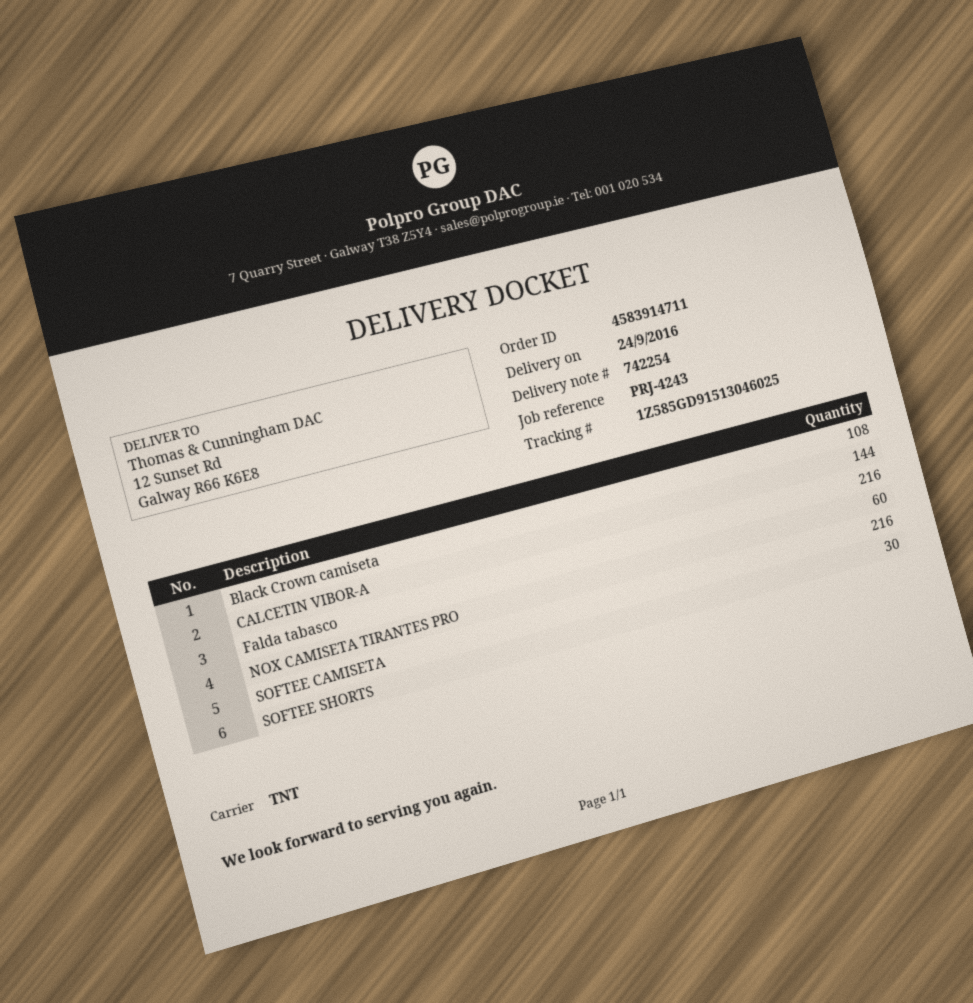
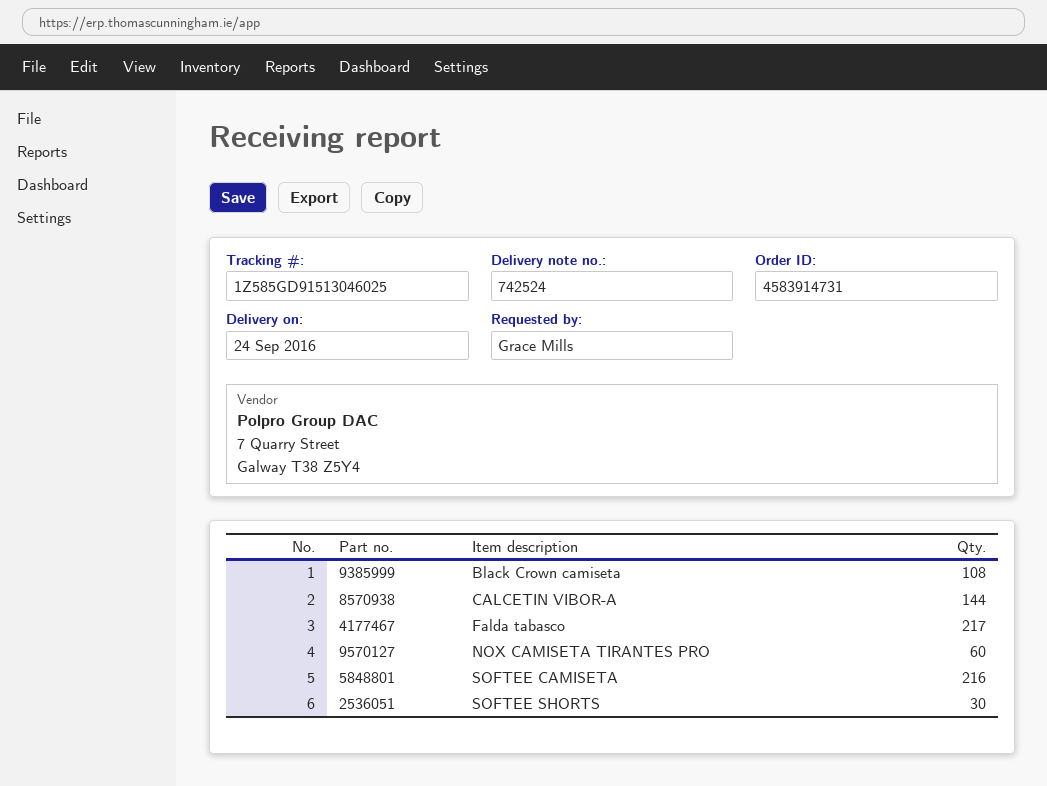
order number: 4583914711 -> 4583914731
delivery note number: 742254 -> 742524
Falda tabasco: 216 -> 217

